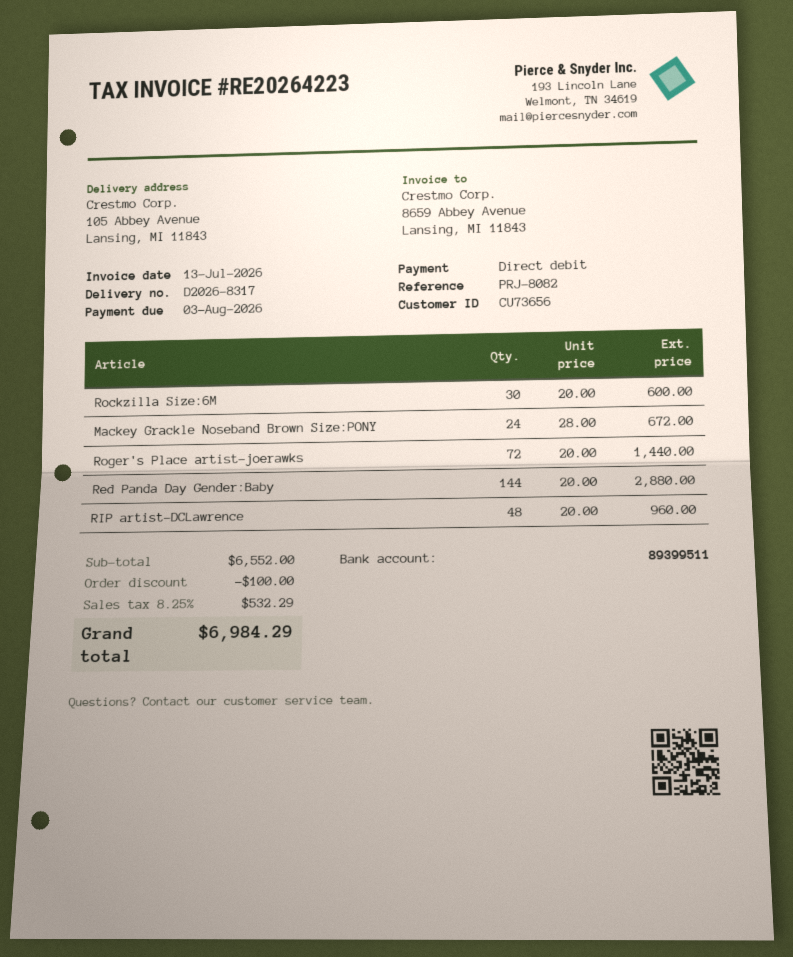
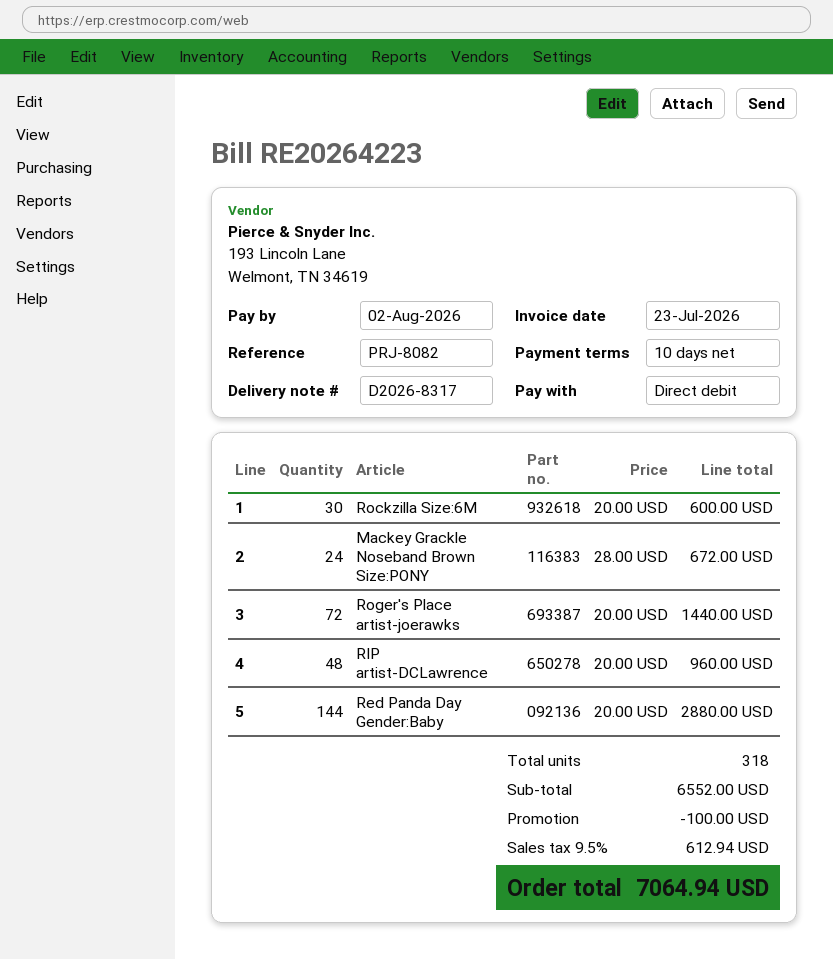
invoice date: 2026-07-13 -> 2026-07-23
due date: 2026-08-03 -> 2026-08-02
tax: 8.25% = 532.29 -> 9.5% = 612.94
total: 6984.29 -> 7064.94

